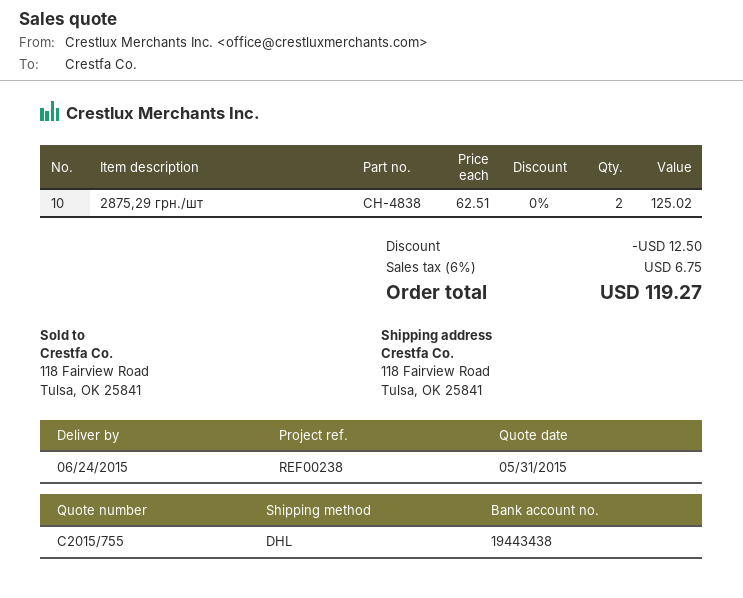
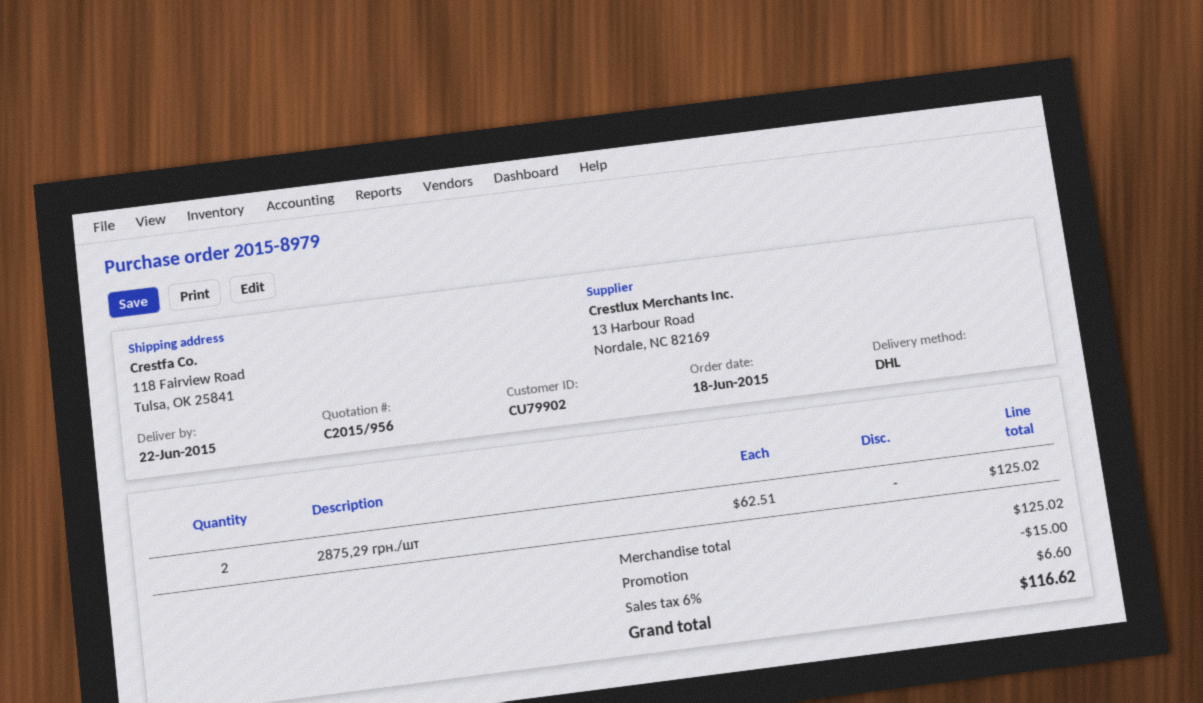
quote number: C2015/755 -> C2015/956
delivery date: 2015-06-24 -> 2015-06-22
discount: 12.50 -> 15.00
tax: 6% = 6.75 -> 6% = 6.60
total: 119.27 -> 116.62

